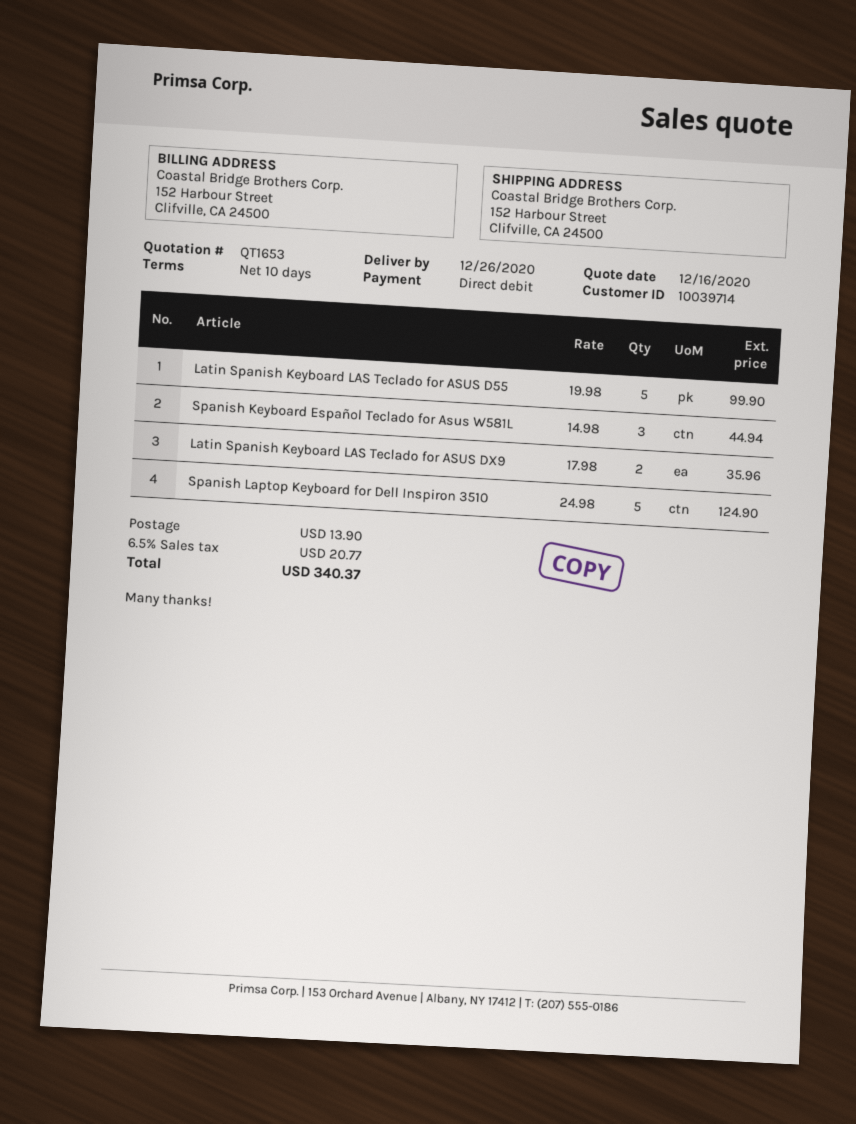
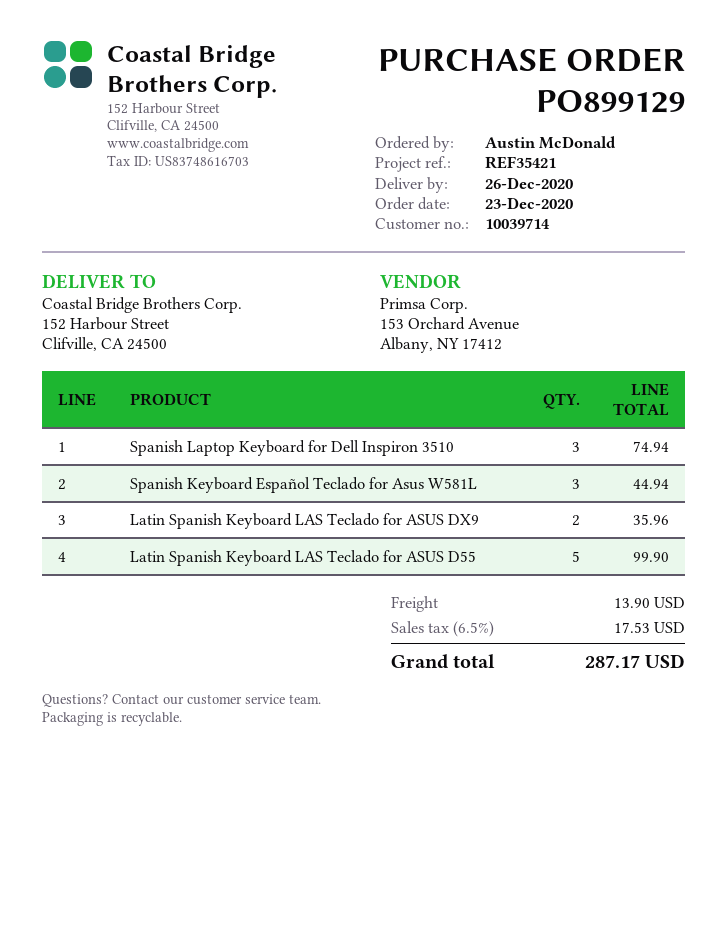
Spanish Laptop Keyboard for Dell Inspiron 3510: 5 for 124.90 -> 3 for 74.94
tax: 6.5% = 20.77 -> 6.5% = 17.53
total: 340.37 -> 287.17

